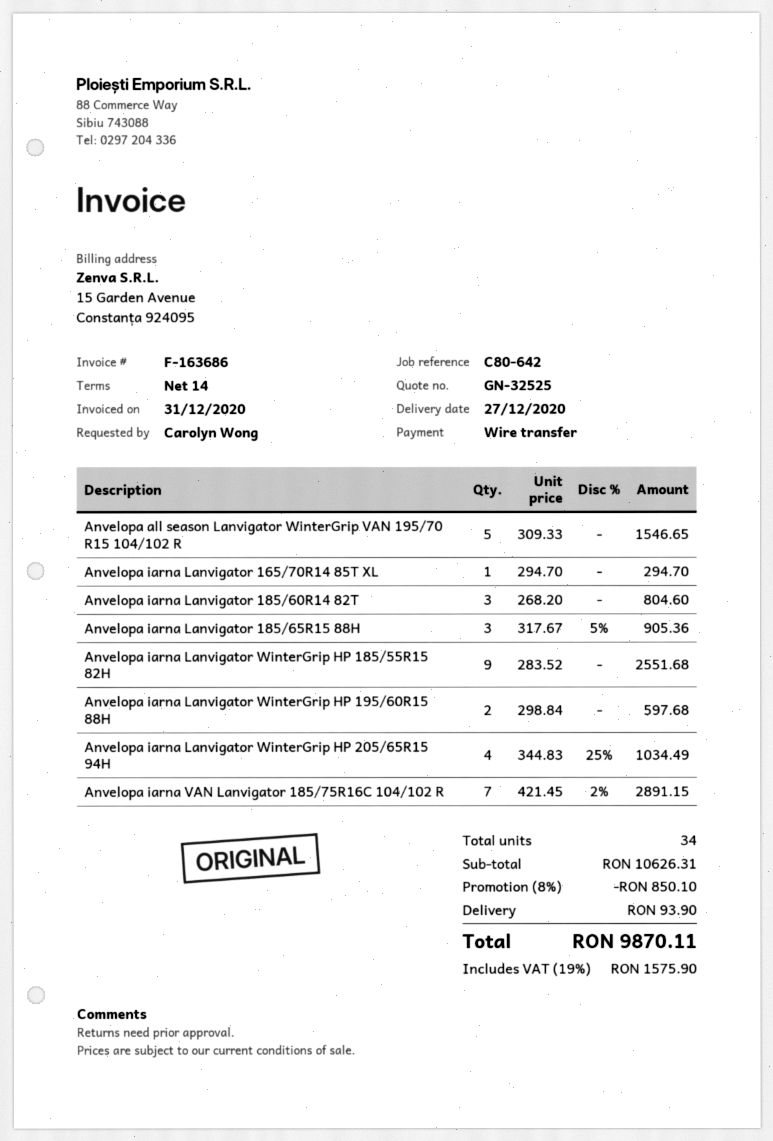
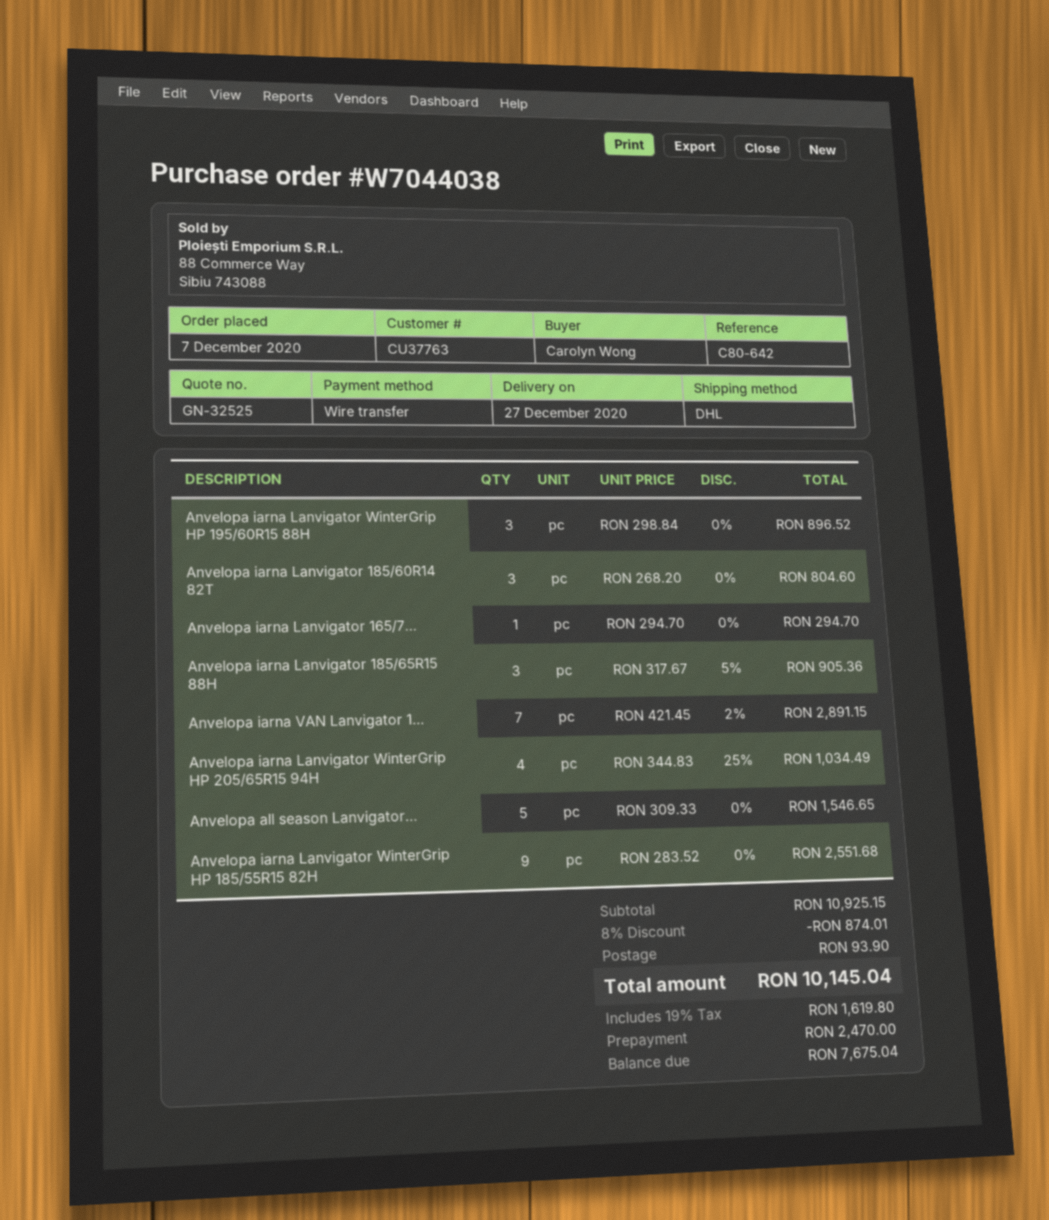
Anvelopa iarna Lanvigator WinterGrip HP 195/60R15 88H: 2 x 298.84 = 597.68 -> 3 x 298.84 = 896.52
subtotal: 10626.31 -> 10925.15
discount: 8% = 850.10 -> 8% = 874.01
tax: 19% = 1575.90 -> 19% = 1619.80
total: 9870.11 -> 10145.04

